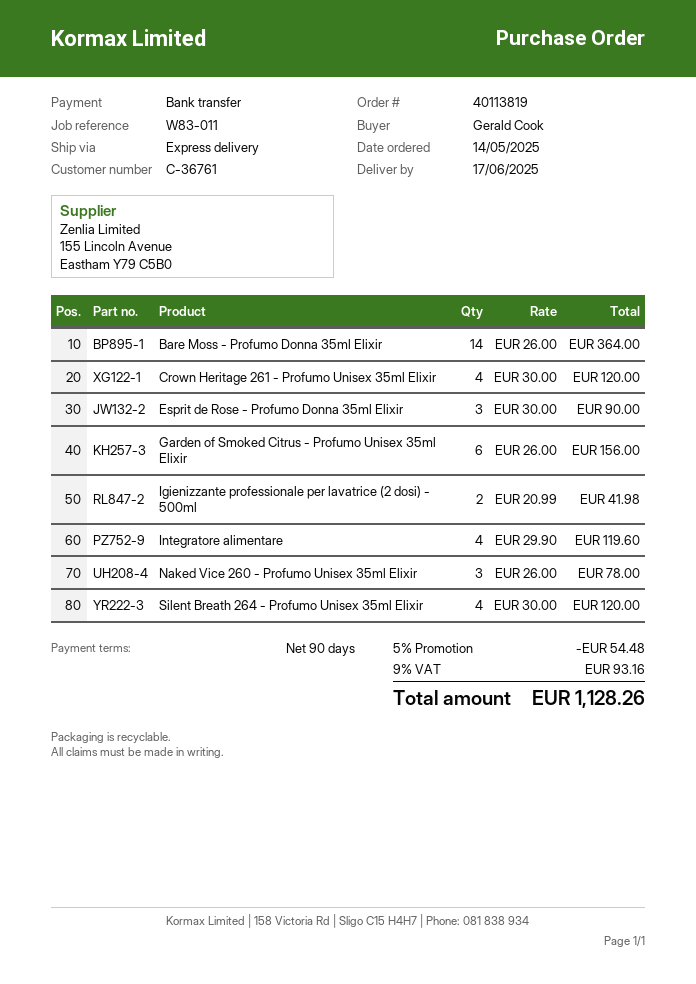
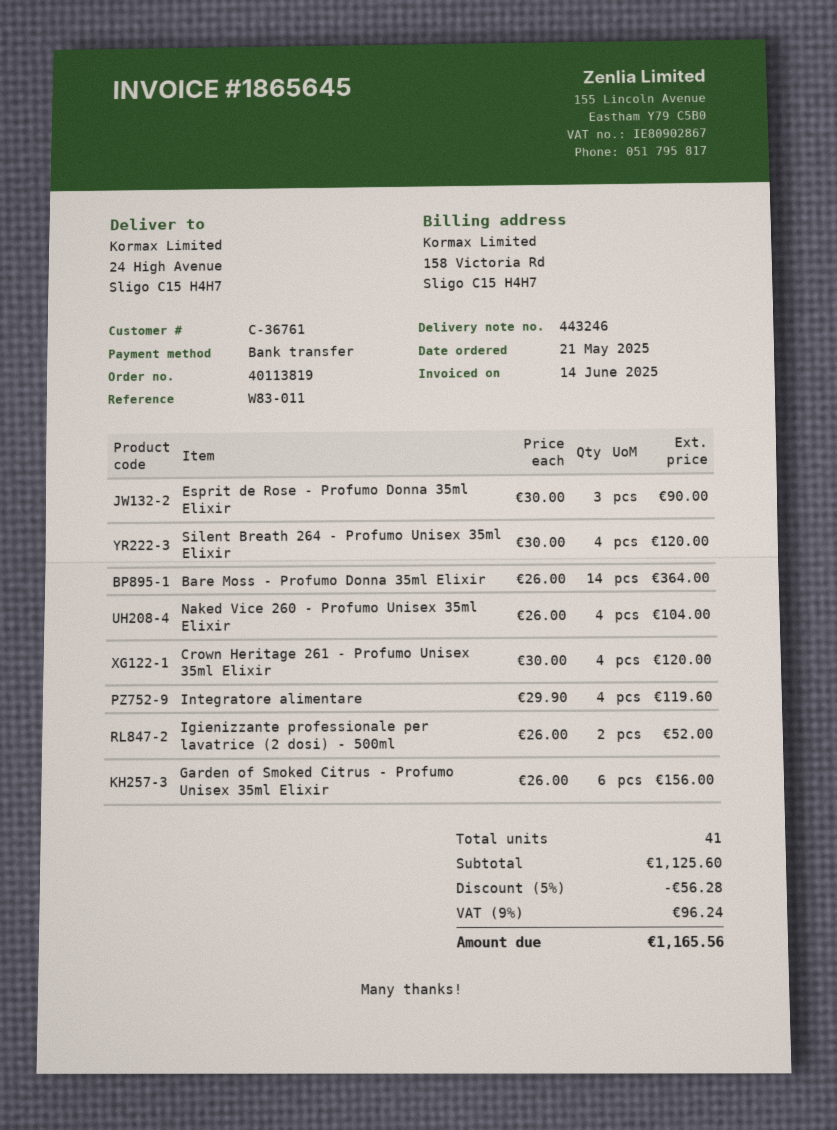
order date: 2025-05-14 -> 2025-05-21
Igienizzante professionale per lavatrice (2 dosi) - 500ml: 2 x 20.99 = 41.98 -> 2 x 26.00 = 52.00
Naked Vice 260 - Profumo Unisex 35ml Elixir: 3 x 26.00 = 78.00 -> 4 x 26.00 = 104.00
discount: 5% = 54.48 -> 5% = 56.28
tax: 9% = 93.16 -> 9% = 96.24
total: 1128.26 -> 1165.56

